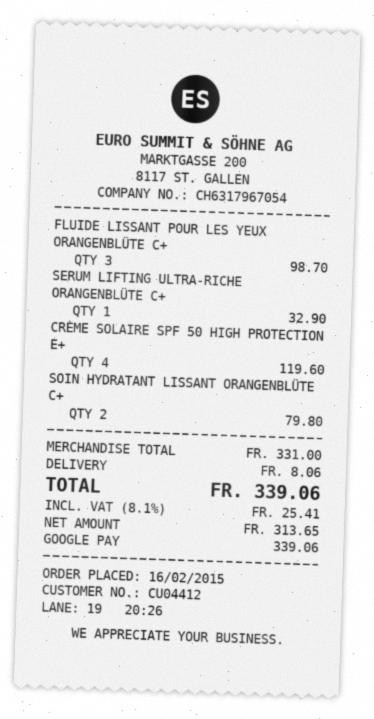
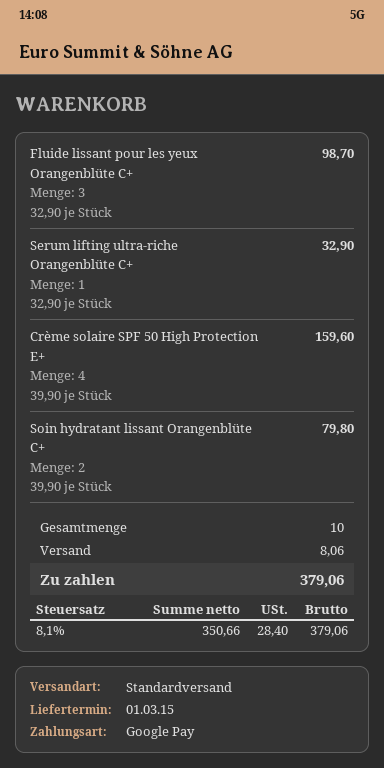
CRÈME SOLAIRE SPF 50 HIGH PROTECTION E+: 4 for 119.60 -> 4 for 159.60
net: 313.65 -> 350.66
tax: 8.1% = 25.41 -> 8.1% = 28.40
total: 339.06 -> 379.06

